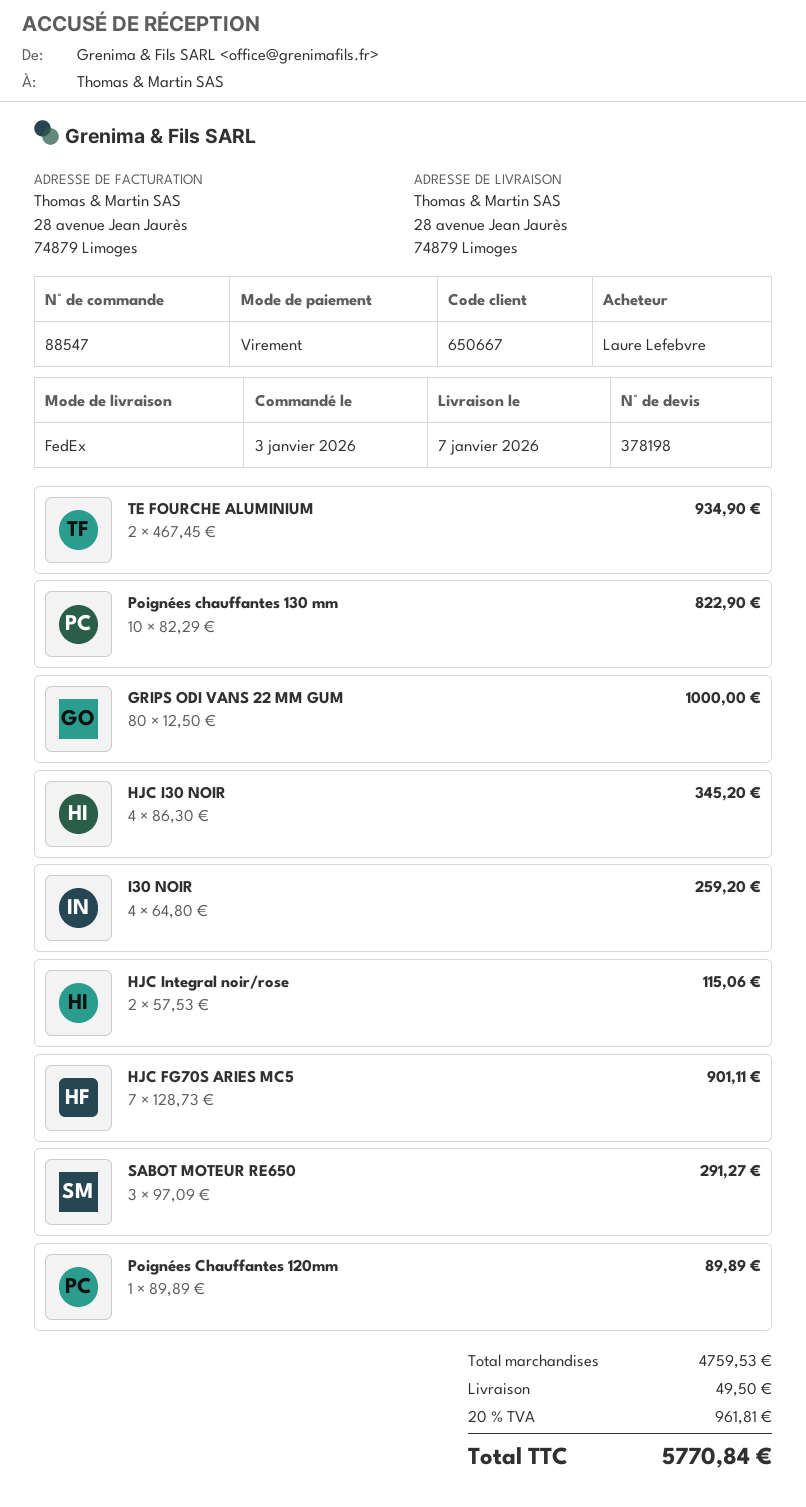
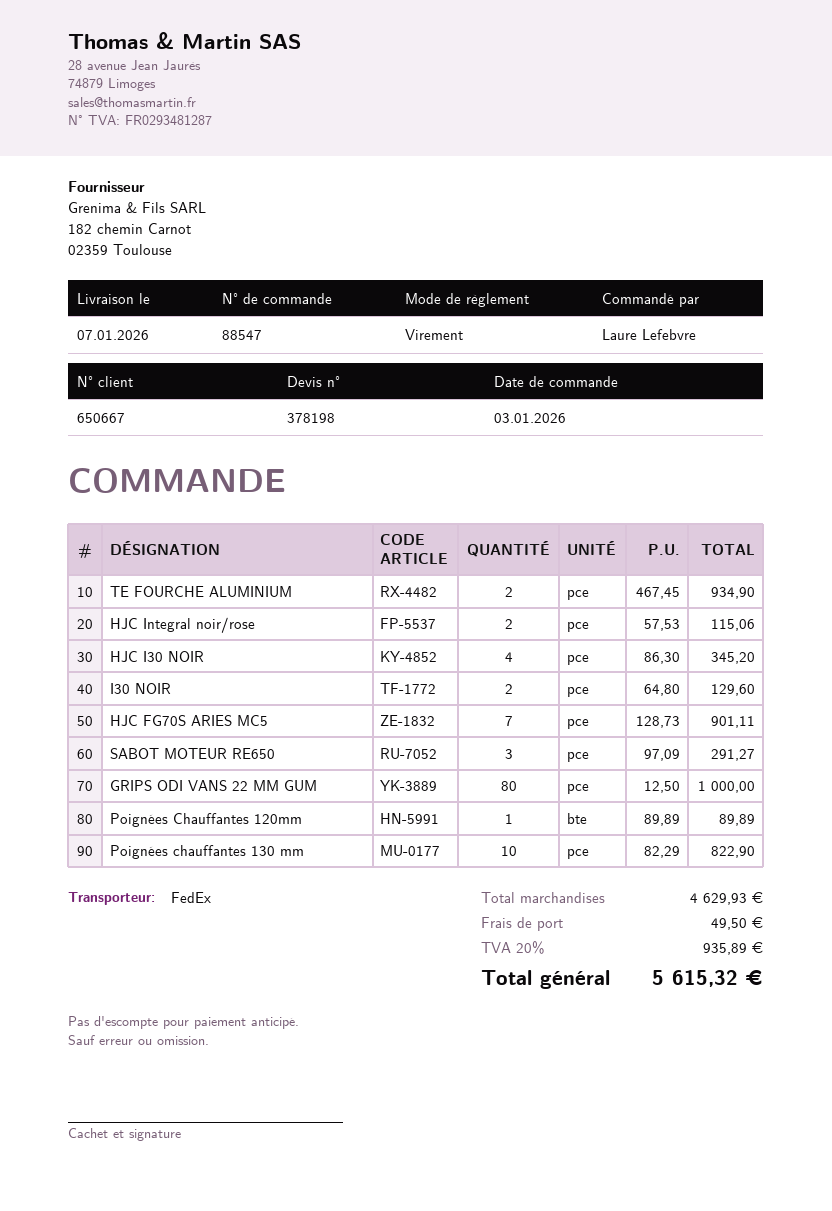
I30 NOIR: 4 x 64.80 = 259.20 -> 2 x 64.80 = 129.60
subtotal: 4759.53 -> 4629.93
tax: 20% = 961.81 -> 20% = 935.89
total: 5770.84 -> 5615.32

